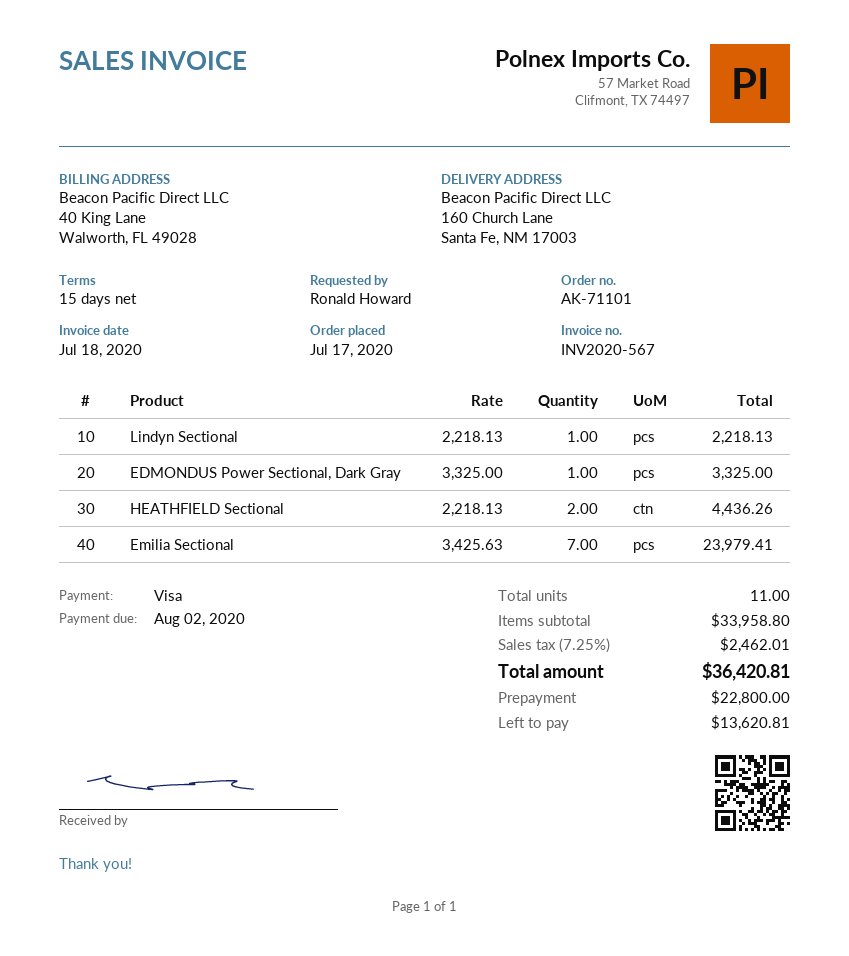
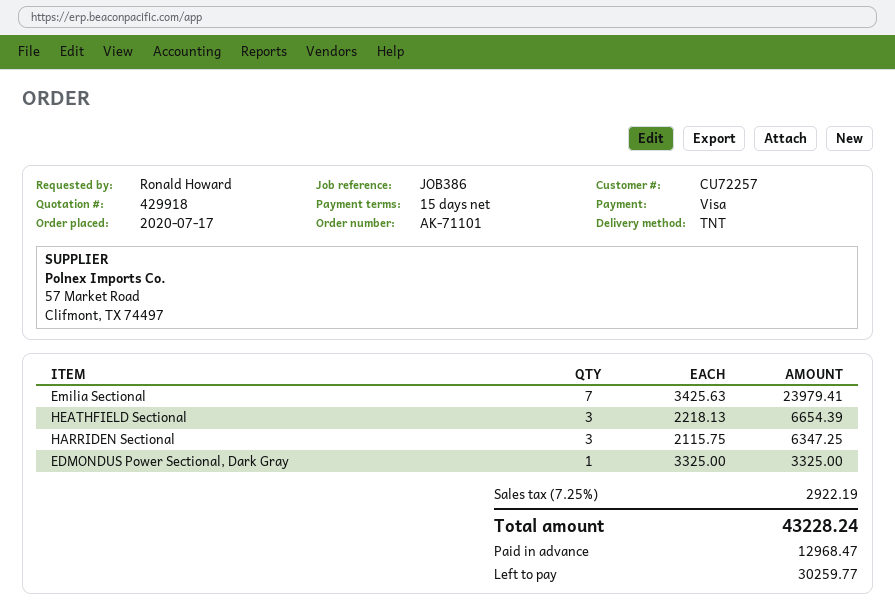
Lindyn Sectional: 1 x 2218.13 = 2218.13 -> none
HEATHFIELD Sectional: 2 x 2218.13 = 4436.26 -> 3 x 2218.13 = 6654.39
HARRIDEN Sectional: none -> 3 x 2115.75 = 6347.25
tax: 7.25% = 2462.01 -> 7.25% = 2922.19
total: 36420.81 -> 43228.24
deposit: 22800.00 -> 12968.47
balance: 13620.81 -> 30259.77

